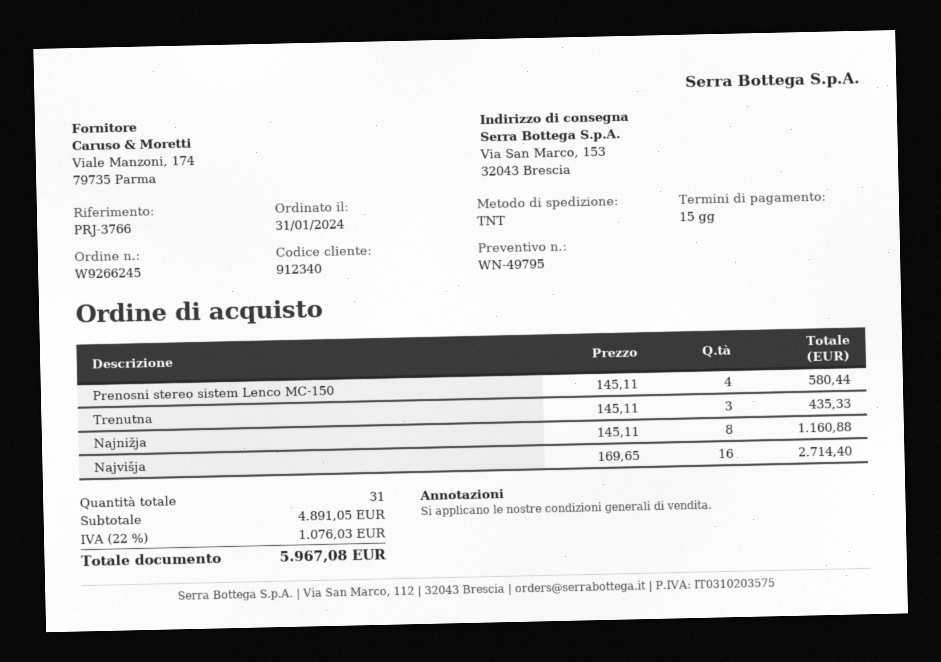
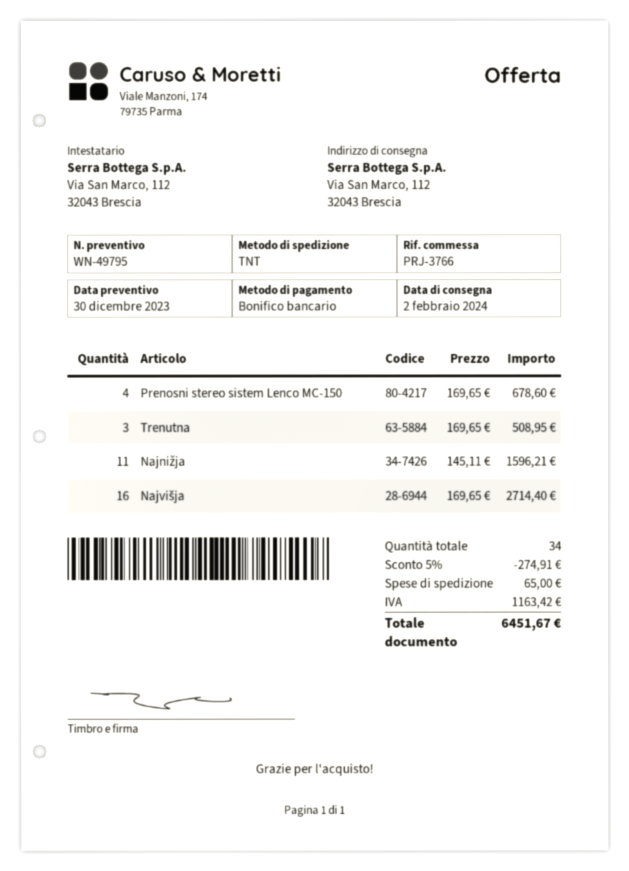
ship to: Via San Marco, 153, 32043 Brescia -> Via San Marco, 112, 32043 Brescia
Prenosni stereo sistem Lenco MC-150: 4 x 145.11 = 580.44 -> 4 x 169.65 = 678.60
Trenutna: 3 x 145.11 = 435.33 -> 3 x 169.65 = 508.95
Najnižja: 8 x 145.11 = 1160.88 -> 11 x 145.11 = 1596.21
total quantity: 31 -> 34
discount: none -> 5% = 274.91
shipping: none -> 65.00
tax: 1076.03 -> 1163.42
total: 5967.08 -> 6451.67

